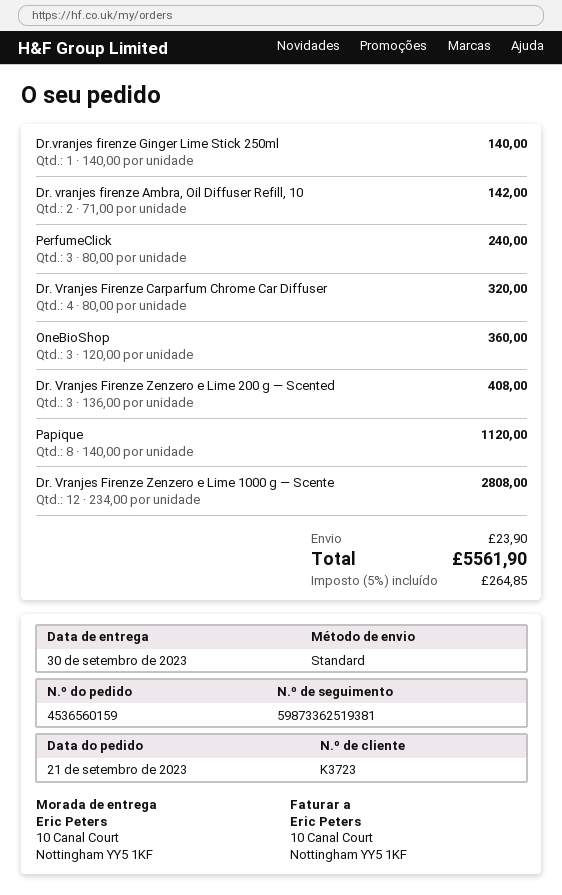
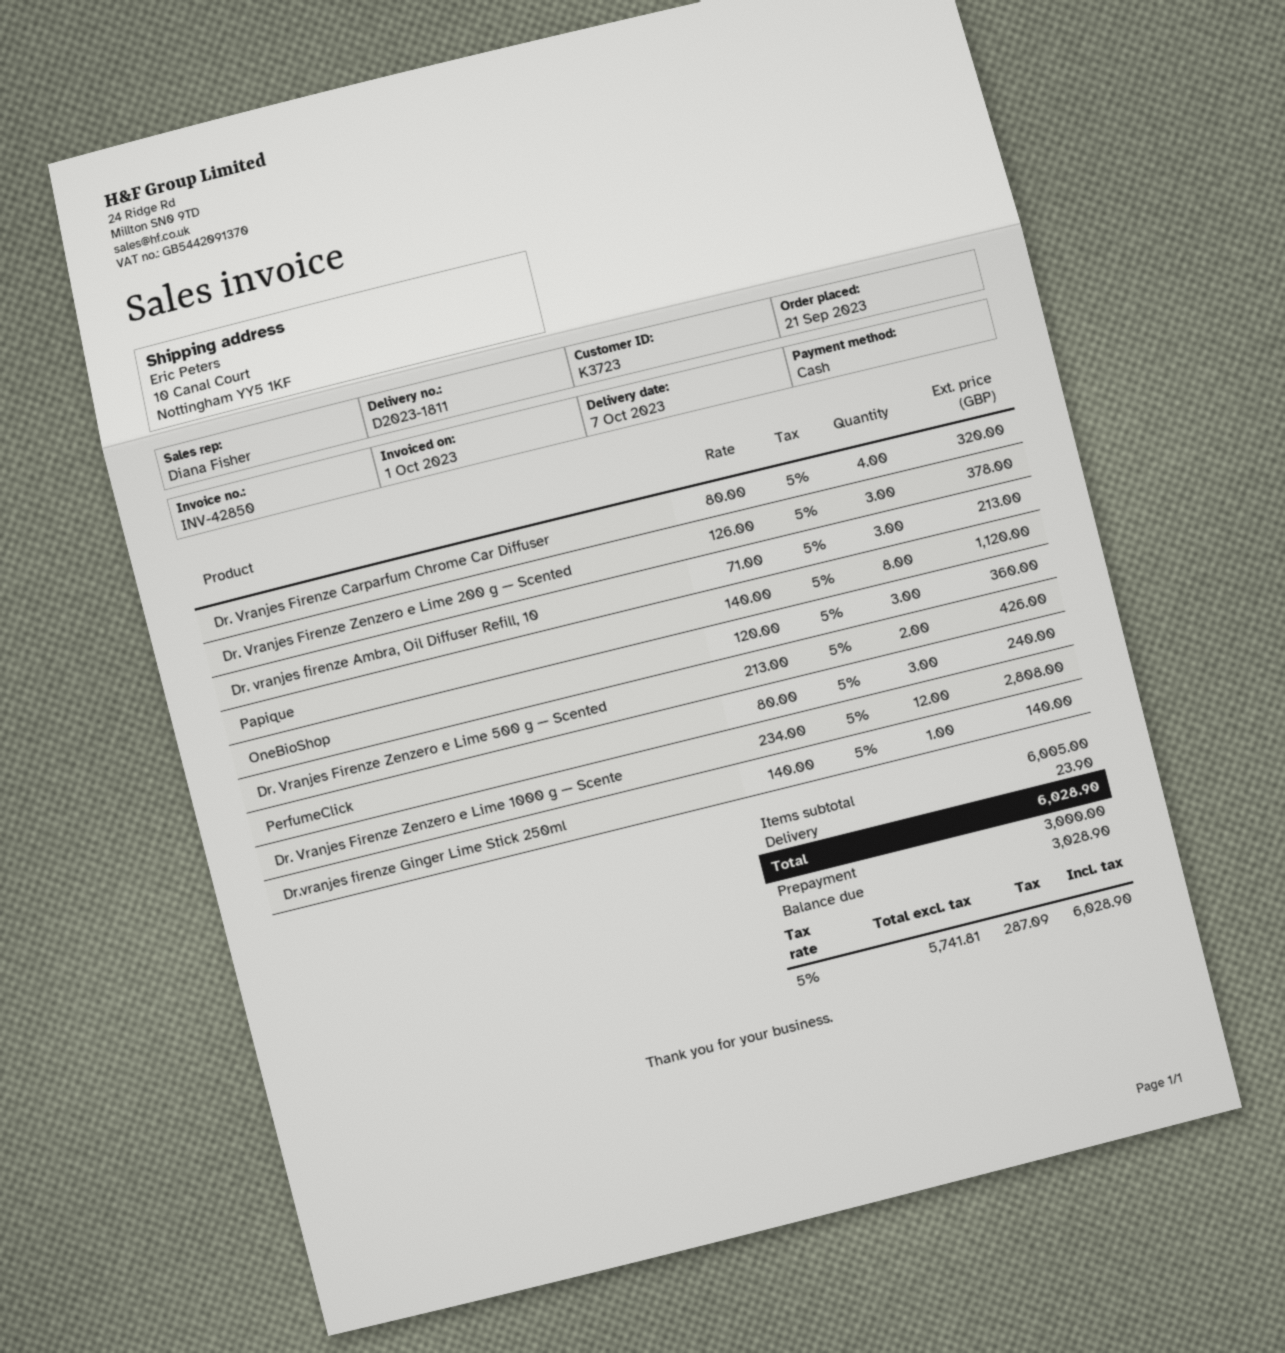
delivery date: 2023-09-30 -> 2023-10-07
Dr. vranjes firenze Ambra, Oil Diffuser Refill, 10: 2 x 71.00 = 142.00 -> 3 x 71.00 = 213.00
Dr. Vranjes Firenze Zenzero e Lime 200 g — Scented: 3 x 136.00 = 408.00 -> 3 x 126.00 = 378.00
Dr. Vranjes Firenze Zenzero e Lime 500 g — Scented: none -> 2 x 213.00 = 426.00
tax: 5% = 264.85 -> 5% = 287.09
total: 5561.90 -> 6028.90

